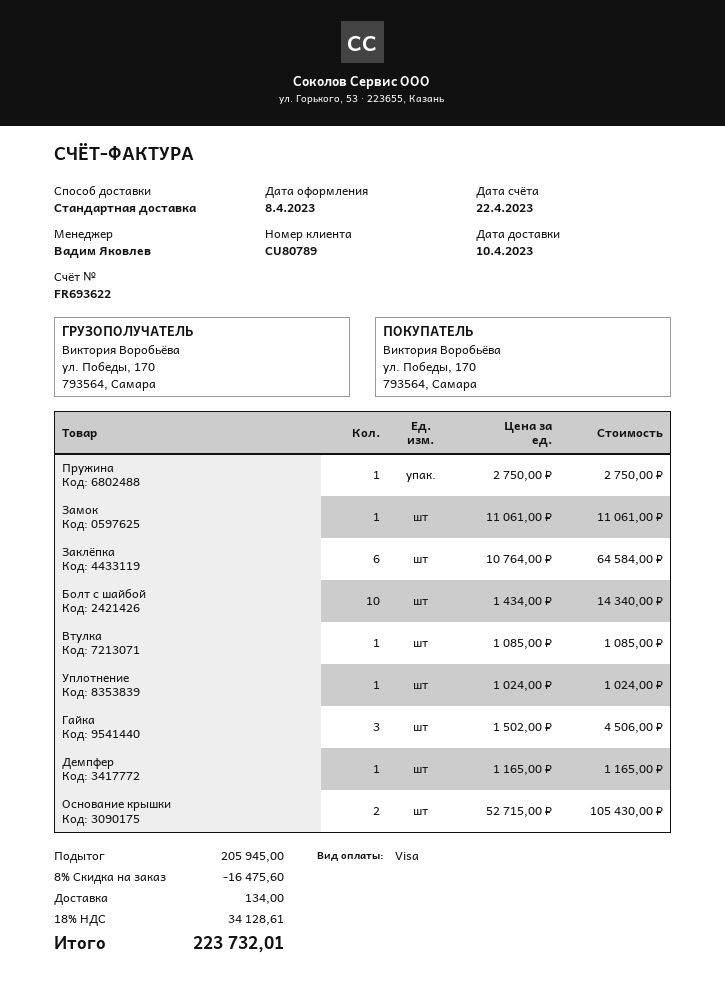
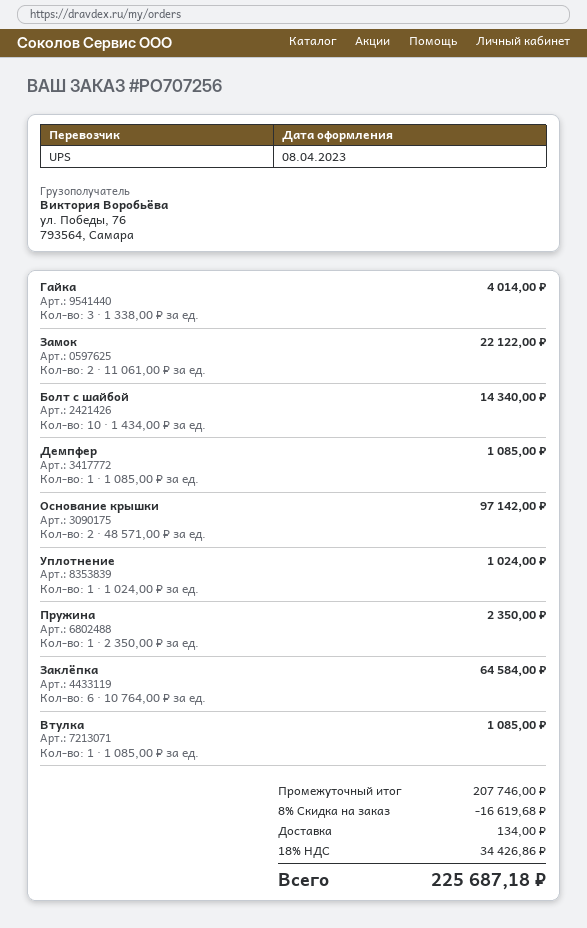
shipping method: standard -> UPS
ship to: ул. Победы, 170, 793564, Самара -> ул. Победы, 76, 793564, Самара
Пружина: 1 x 2750.00 = 2750.00 -> 1 x 2350.00 = 2350.00
Замок: 1 x 11061.00 = 11061.00 -> 2 x 11061.00 = 22122.00
Гайка: 3 x 1502.00 = 4506.00 -> 3 x 1338.00 = 4014.00
Демпфер: 1 x 1165.00 = 1165.00 -> 1 x 1085.00 = 1085.00
Основание крышки: 2 x 52715.00 = 105430.00 -> 2 x 48571.00 = 97142.00
subtotal: 205945.00 -> 207746.00
discount: 8% = 16475.60 -> 8% = 16619.68
tax: 18% = 34128.61 -> 18% = 34426.86
total: 223732.01 -> 225687.18

